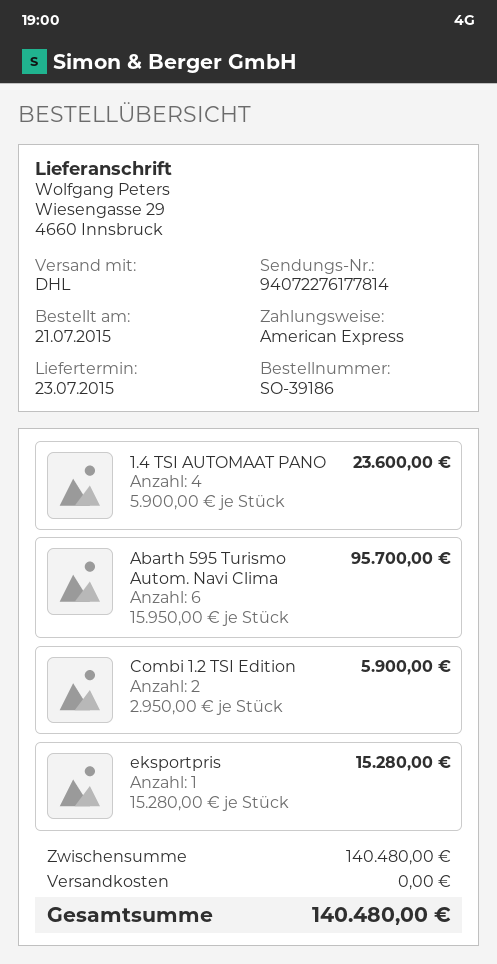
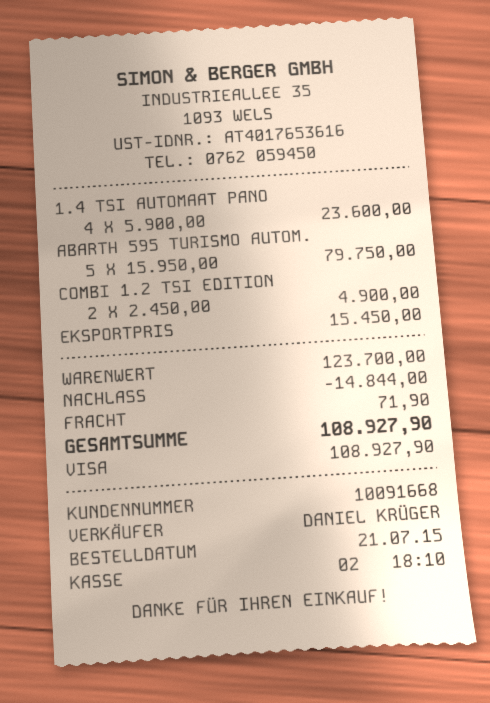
payment method: American Express -> Visa
Abarth 595 Turismo Autom. Navi Clima: 6 x 15950.00 = 95700.00 -> 5 x 15950.00 = 79750.00
Combi 1.2 TSI Edition: 2 x 2950.00 = 5900.00 -> 2 x 2450.00 = 4900.00
eksportpris: 1 x 15280.00 = 15280.00 -> 1 x 15450.00 = 15450.00
subtotal: 140480.00 -> 123700.00
discount: none -> 14844.00
shipping: 0.00 -> 71.90
total: 140480.00 -> 108927.90

